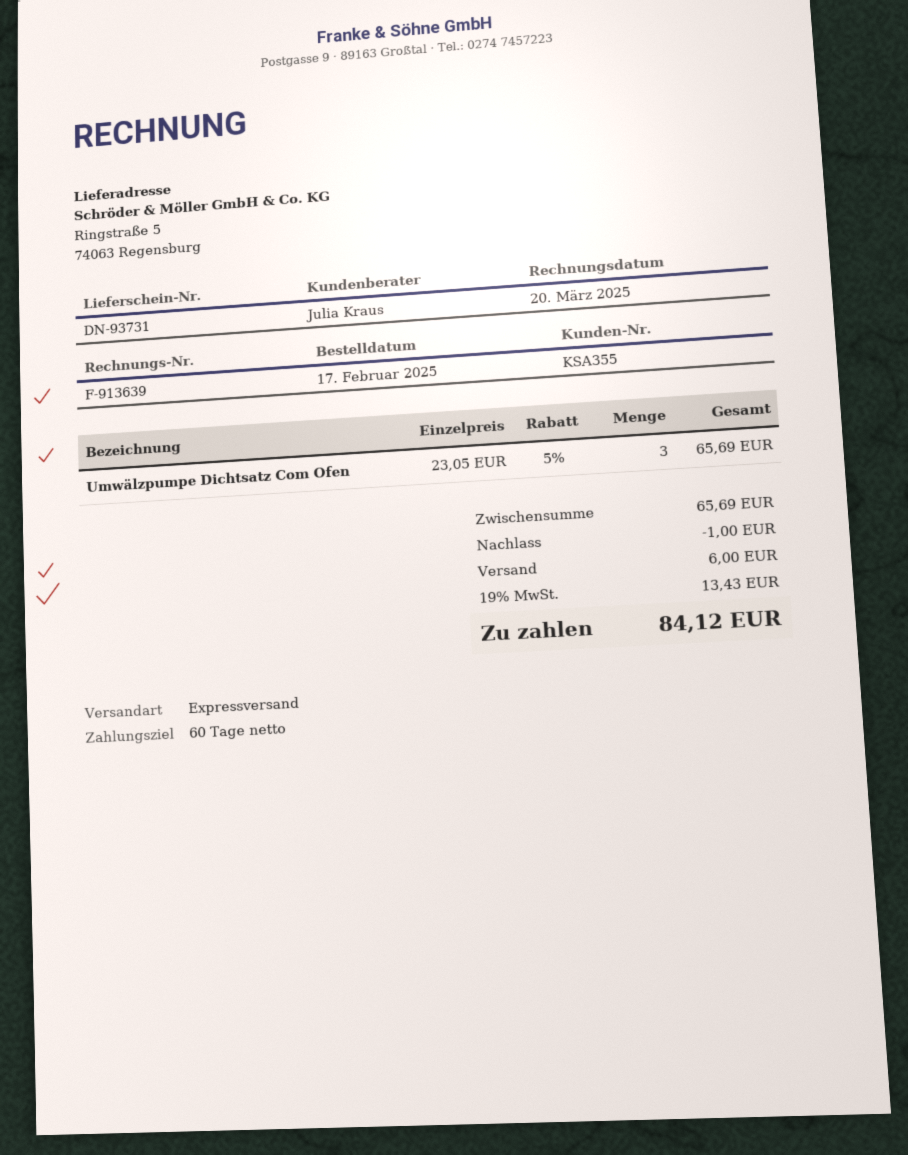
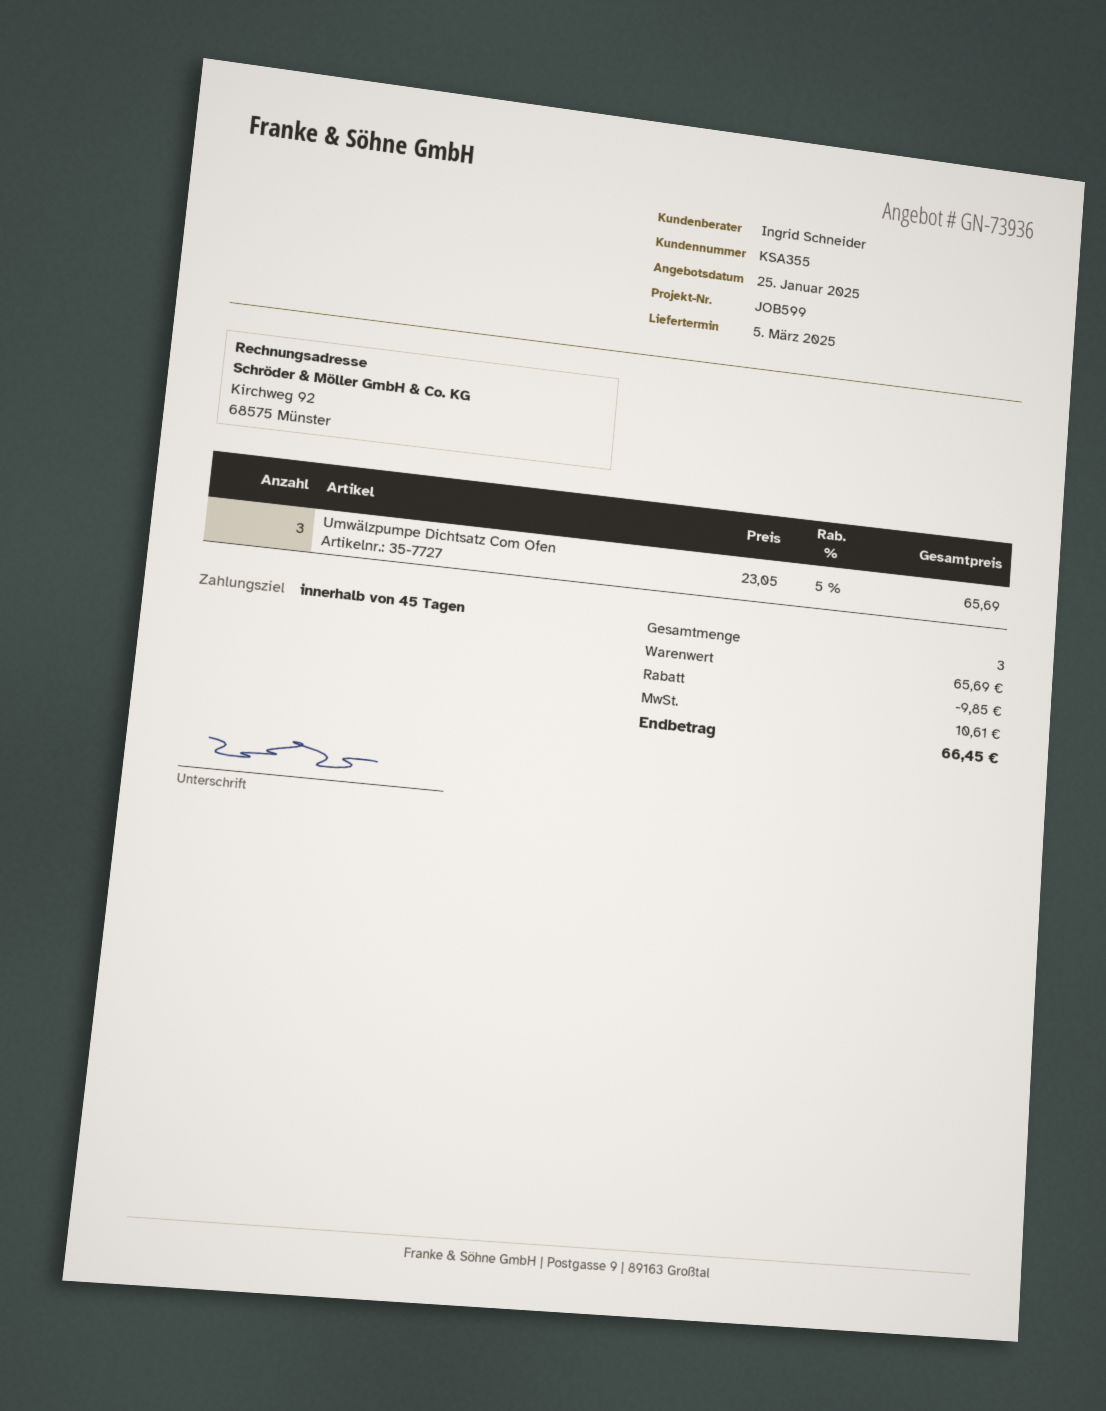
payment terms: 60 days -> 45 days
sales rep: Julia Kraus -> Ingrid Schneider
discount: 1.00 -> 9.85
shipping: 6.00 -> none
tax: 13.43 -> 10.61
total: 84.12 -> 66.45

